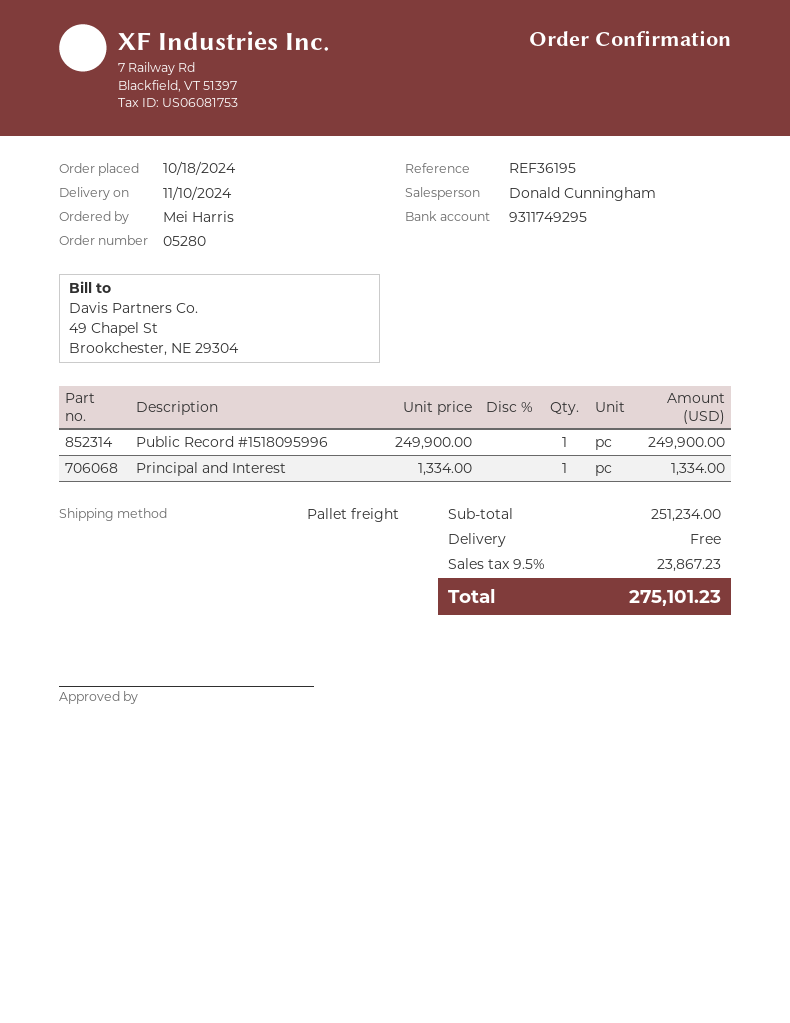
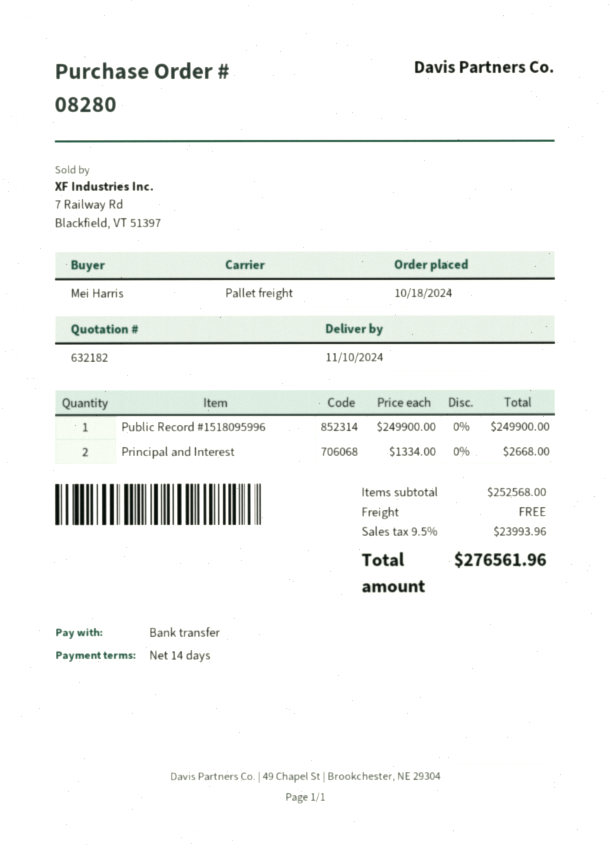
order number: 05280 -> 08280
Principal and Interest: 1 x 1334.00 = 1334.00 -> 2 x 1334.00 = 2668.00
subtotal: 251234.00 -> 252568.00
tax: 9.5% = 23867.23 -> 9.5% = 23993.96
total: 275101.23 -> 276561.96

